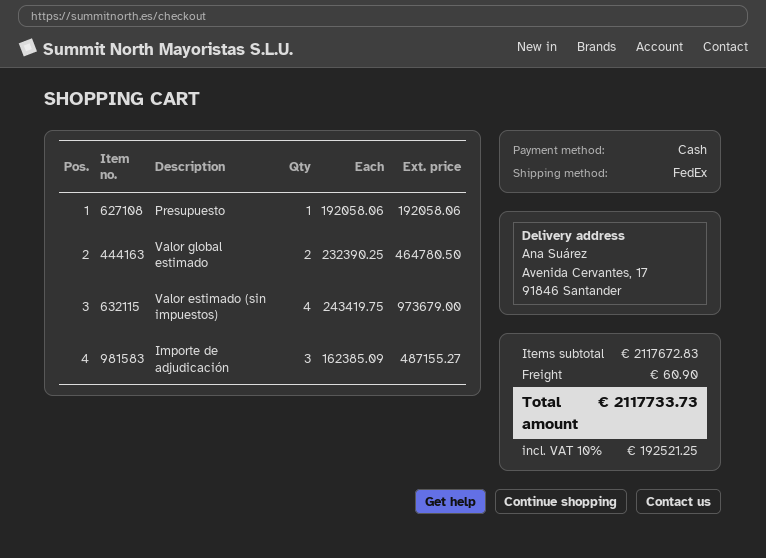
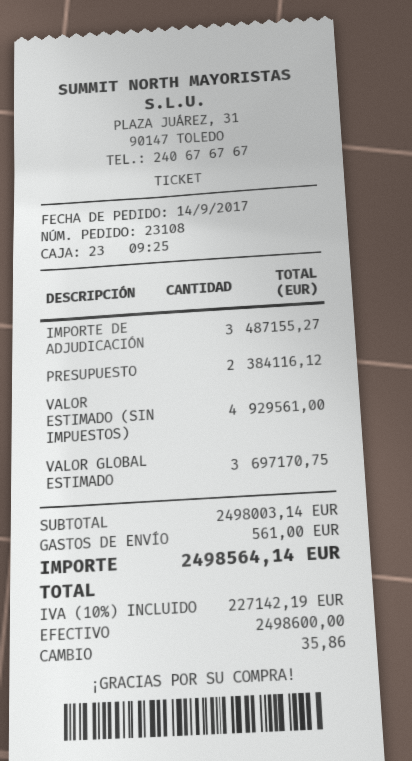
Presupuesto: 1 for 192058.06 -> 2 for 384116.12
Valor global estimado: 2 for 464780.50 -> 3 for 697170.75
Valor estimado (sin impuestos): 4 for 973679.00 -> 4 for 929561.00
subtotal: 2117672.83 -> 2498003.14
shipping: 60.90 -> 561.00
tax: 10% = 192521.25 -> 10% = 227142.19
total: 2117733.73 -> 2498564.14

